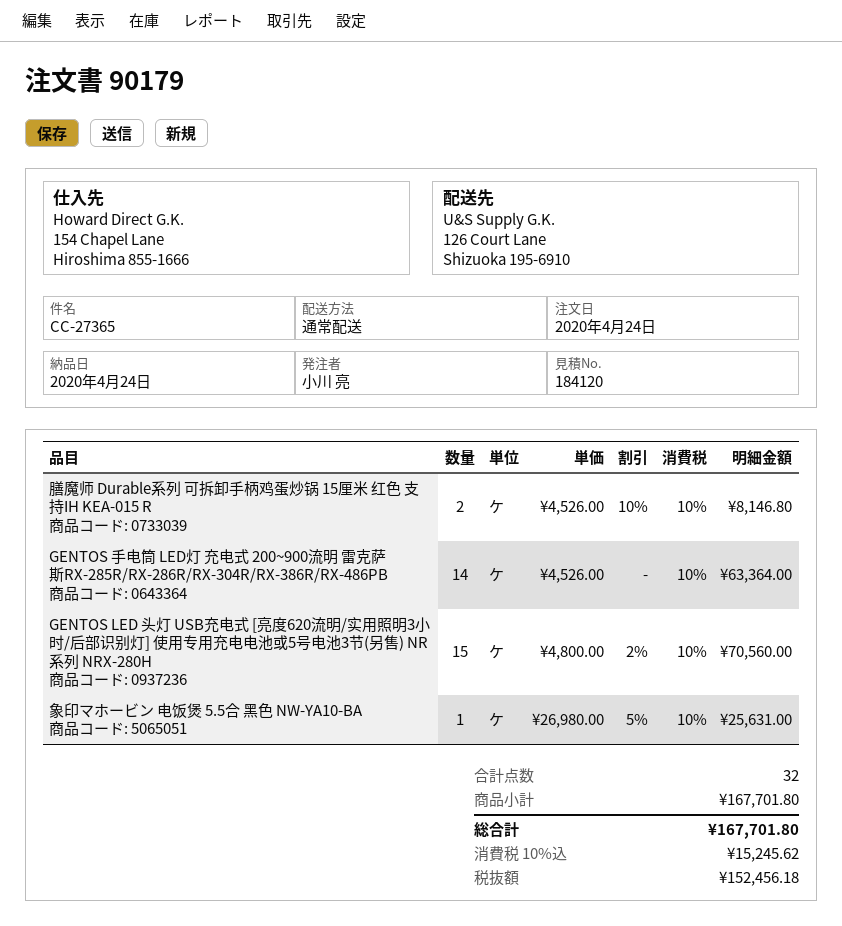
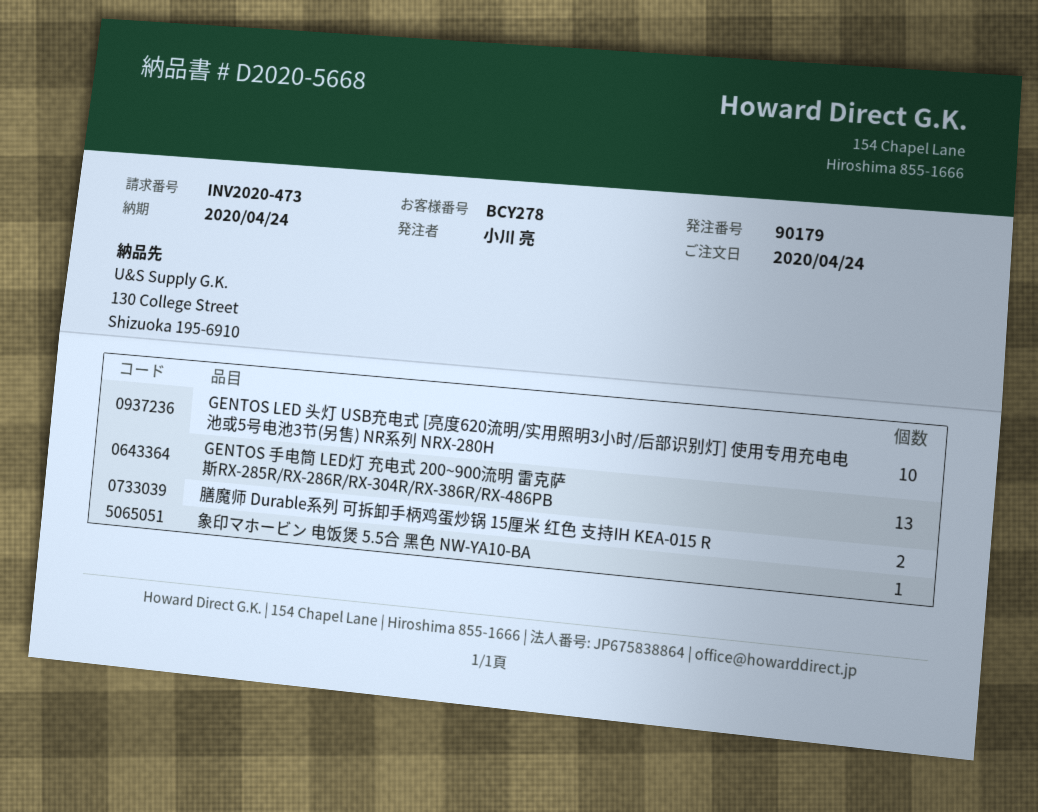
ship to: 126 Court Lane, Shizuoka 195-6910 -> 130 College Street, Shizuoka 195-6910
GENTOS 手电筒 LED灯 充电式 200~900流明 雷克萨斯RX-285R/RX-286R/RX-304R/RX-386R/RX-486PB: 14 -> 13
GENTOS LED 头灯 USB充电式 [亮度620流明/实用照明3小时/后部识别灯] 使用专用充电电池或5号电池3节(另售) NR系列 NRX-280H: 15 -> 10

